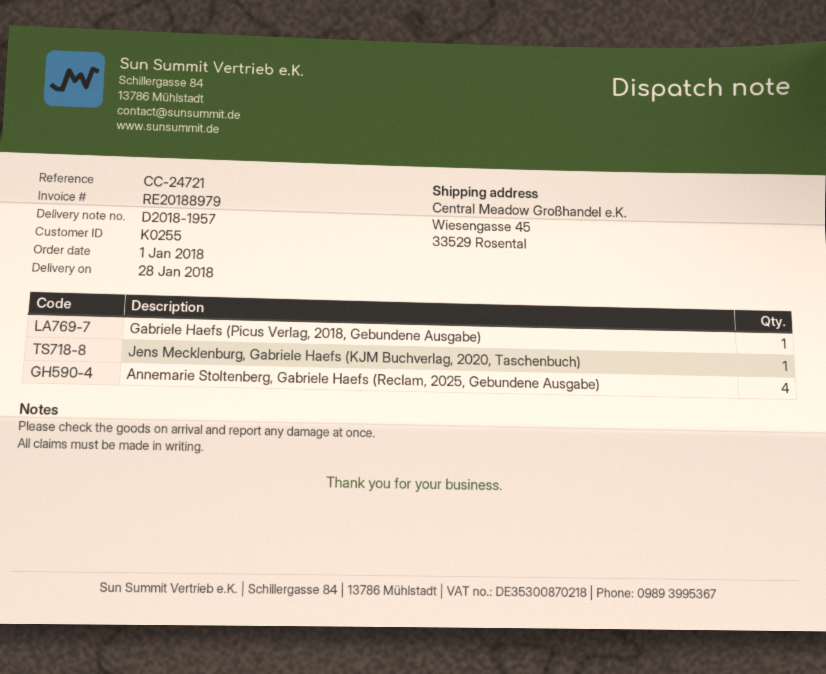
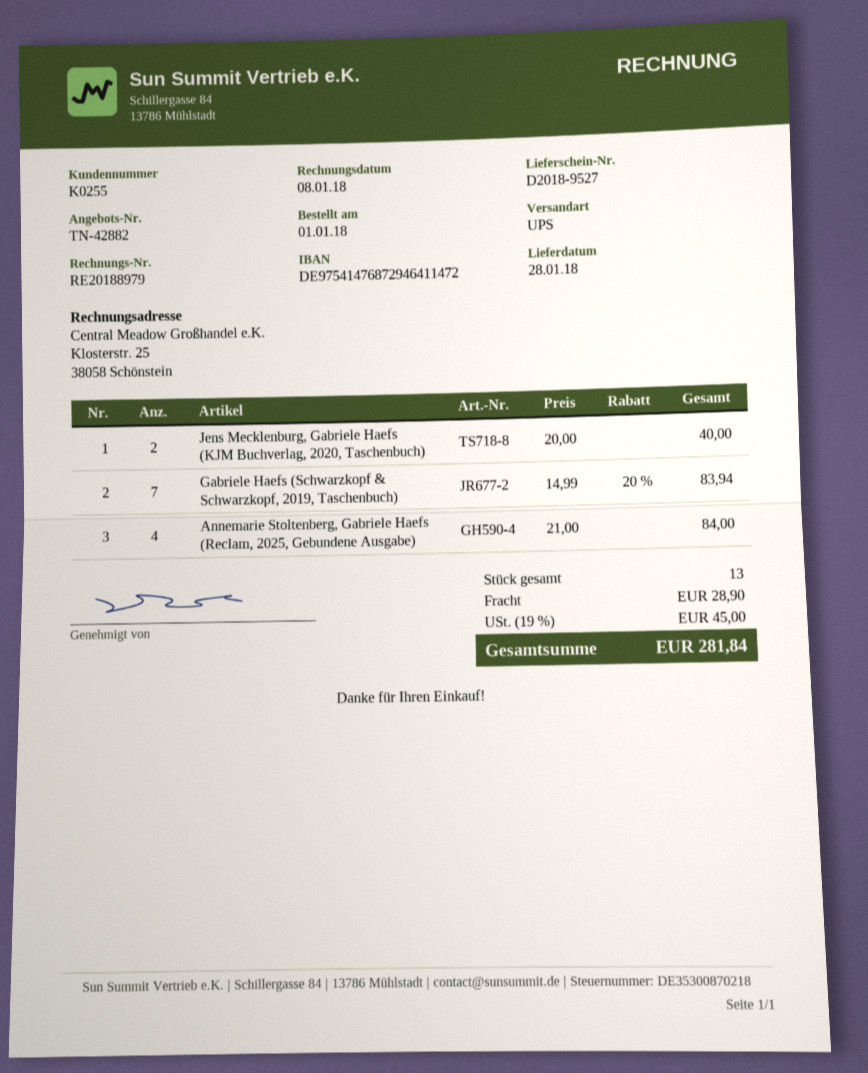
delivery note number: D2018-1957 -> D2018-9527
Gabriele Haefs (Picus Verlag, 2018, Gebundene Ausgabe): 1 -> none
Jens Mecklenburg, Gabriele Haefs (KJM Buchverlag, 2020, Taschenbuch): 1 -> 2
Gabriele Haefs (Schwarzkopf & Schwarzkopf, 2019, Taschenbuch): none -> 7

